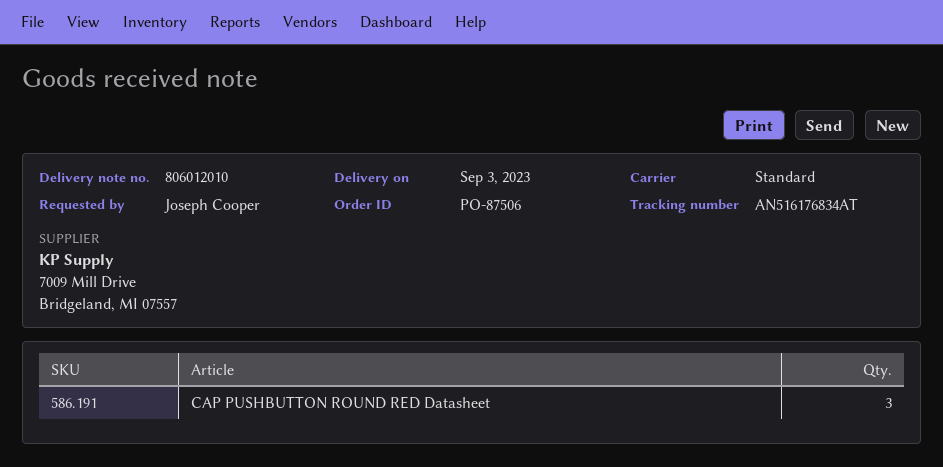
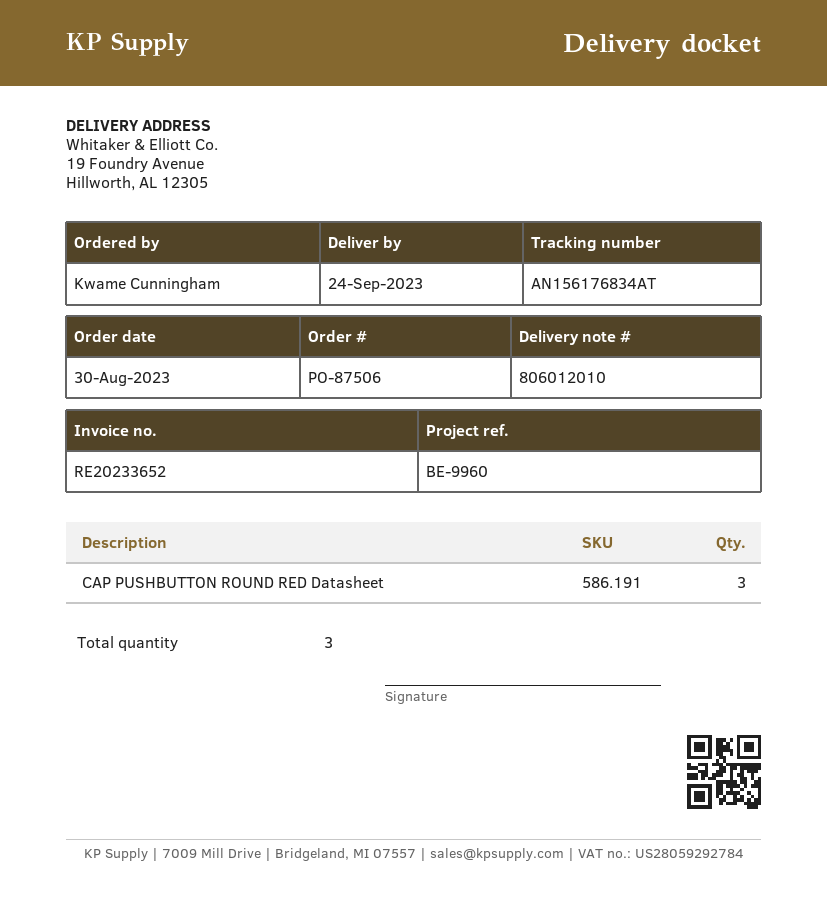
delivery date: 2023-09-03 -> 2023-09-24
ordered by: Joseph Cooper -> Kwame Cunningham
tracking number: AN516176834AT -> AN156176834AT

